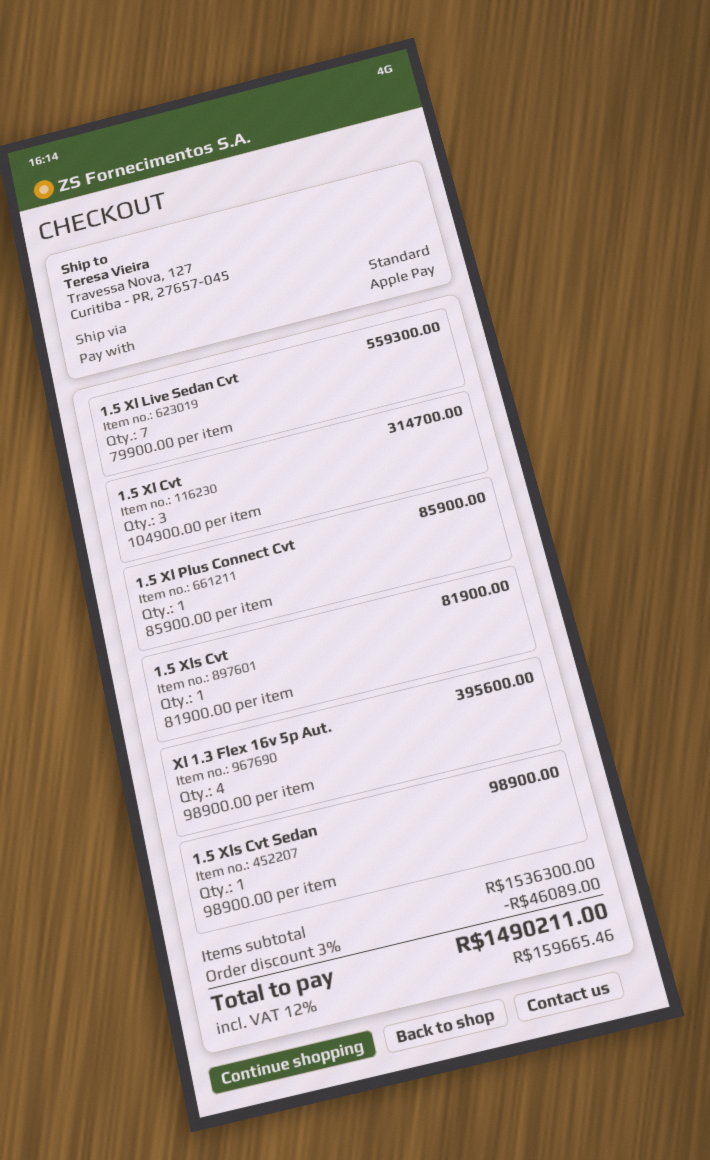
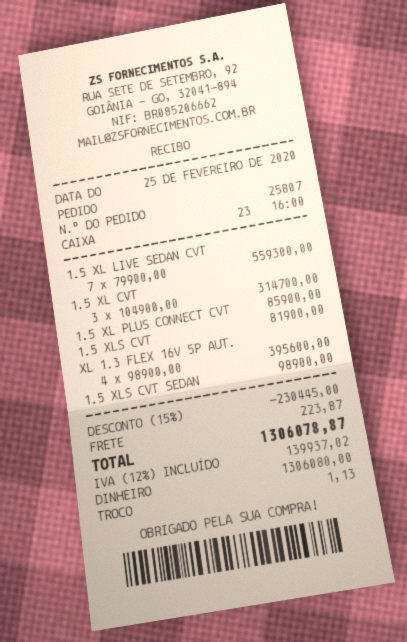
payment method: Apple Pay -> cash
discount: 3% = 46089.00 -> 15% = 230445.00
shipping: none -> 223.87
tax: 12% = 159665.46 -> 12% = 139937.02
total: 1490211.00 -> 1306078.87

